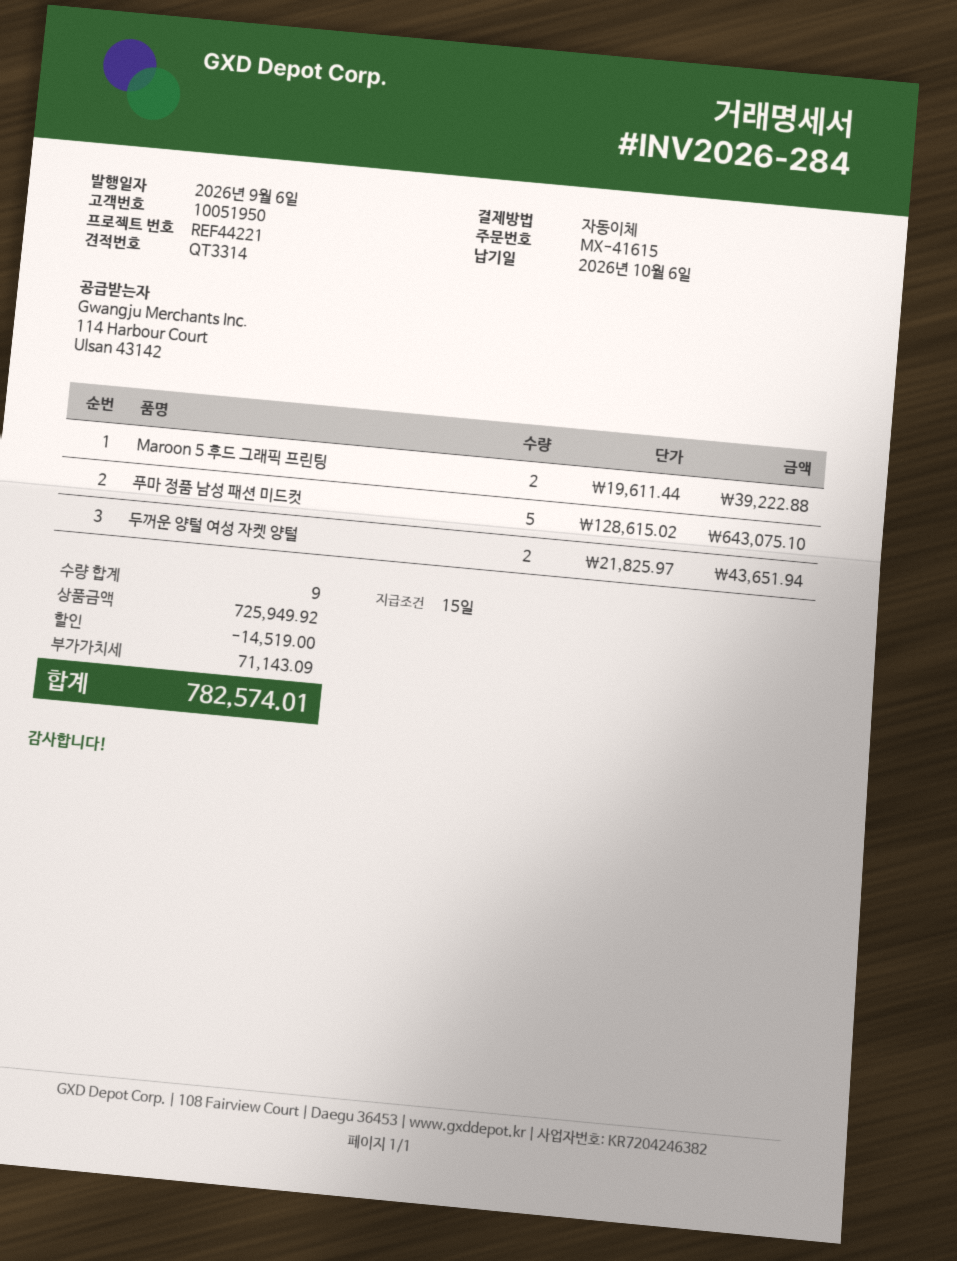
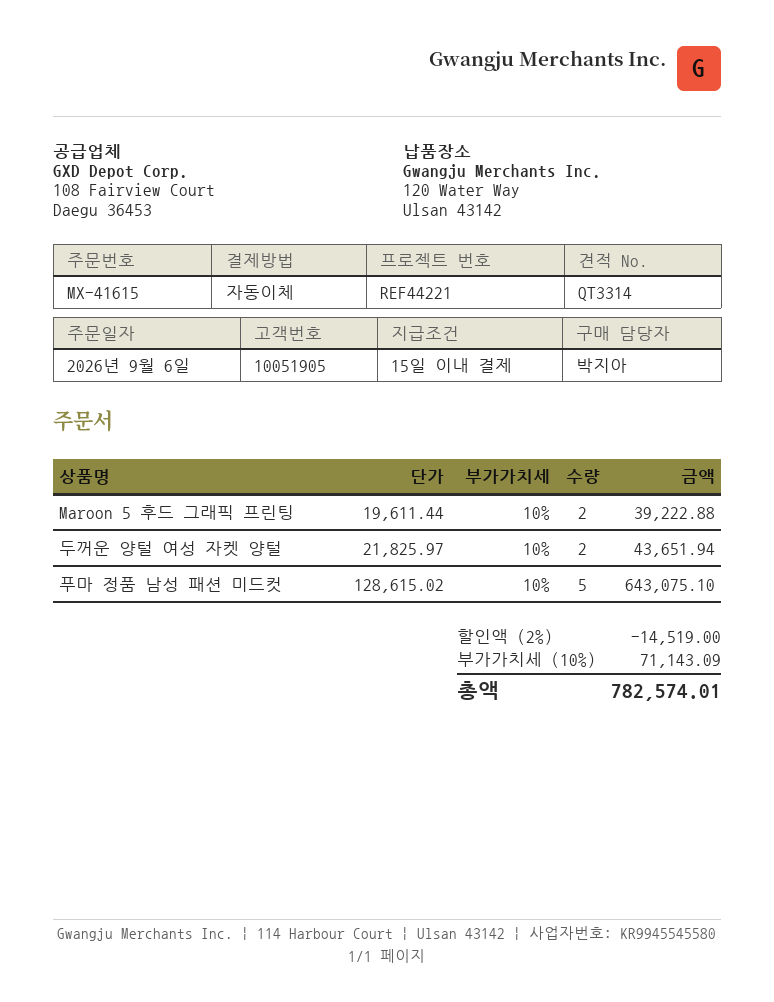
customer number: 10051950 -> 10051905

